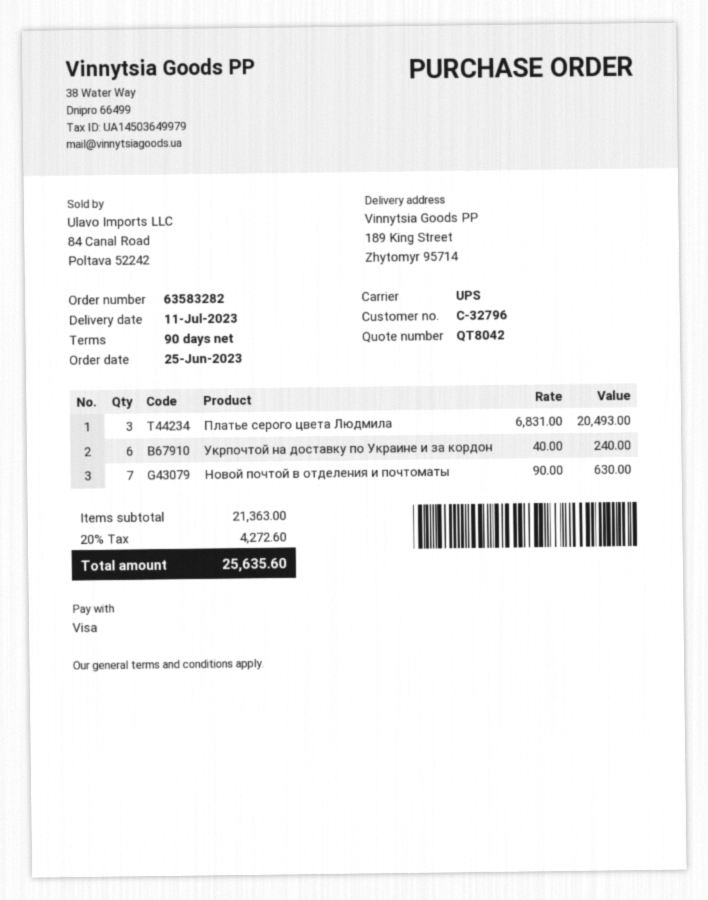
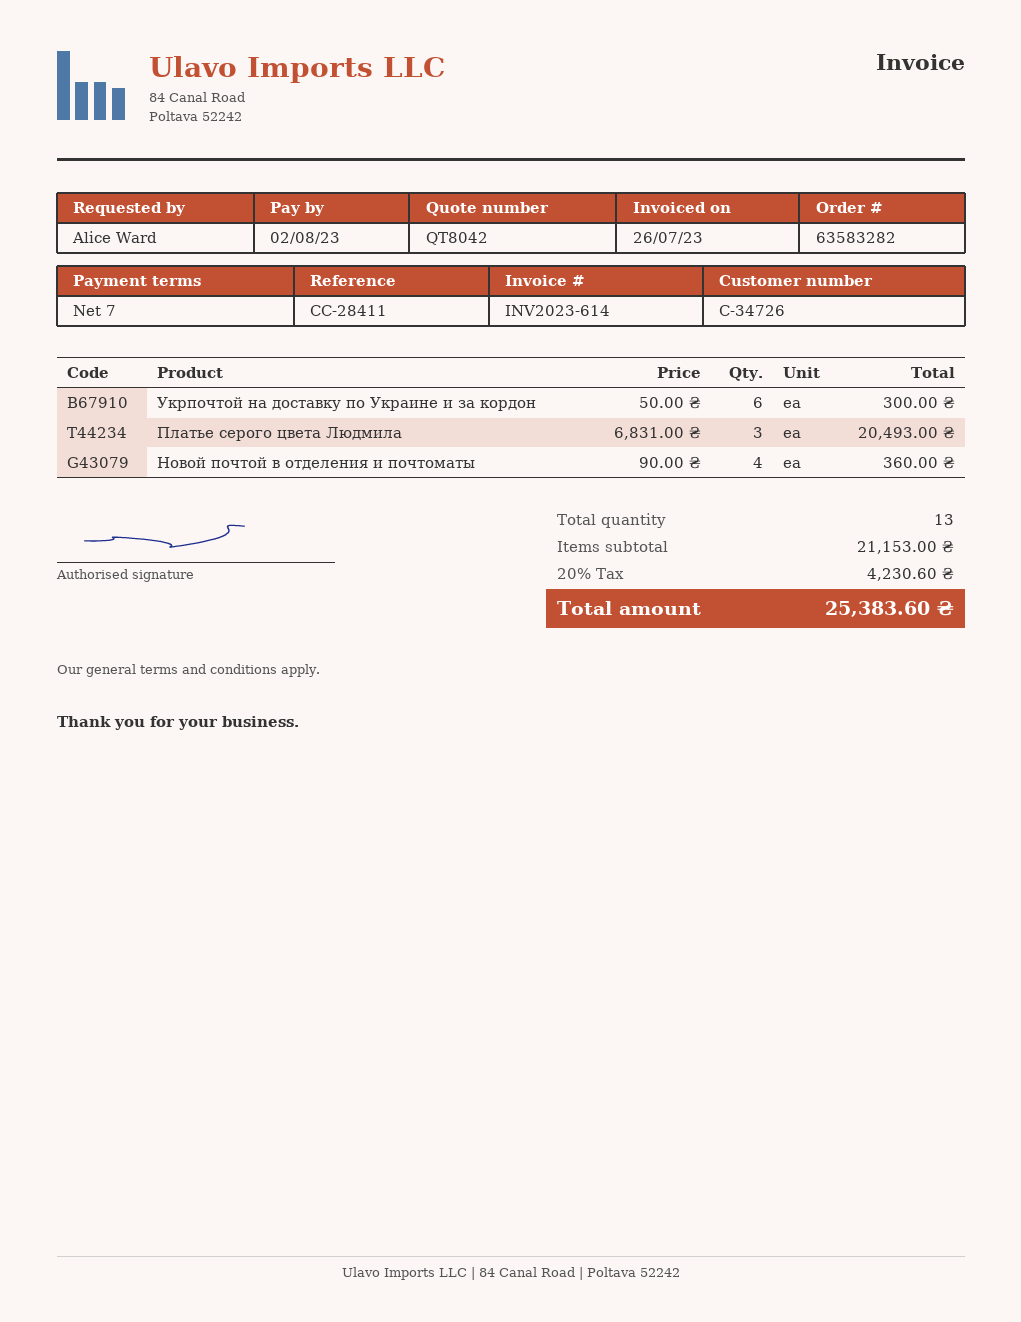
payment terms: 90 days -> 7 days
customer number: C-32796 -> C-34726
Укрпочтой на доставку по Украине и за кордон: 6 x 40.00 = 240.00 -> 6 x 50.00 = 300.00
Новой почтой в отделения и почтоматы: 7 x 90.00 = 630.00 -> 4 x 90.00 = 360.00
subtotal: 21363.00 -> 21153.00
tax: 20% = 4272.60 -> 20% = 4230.60
total: 25635.60 -> 25383.60

